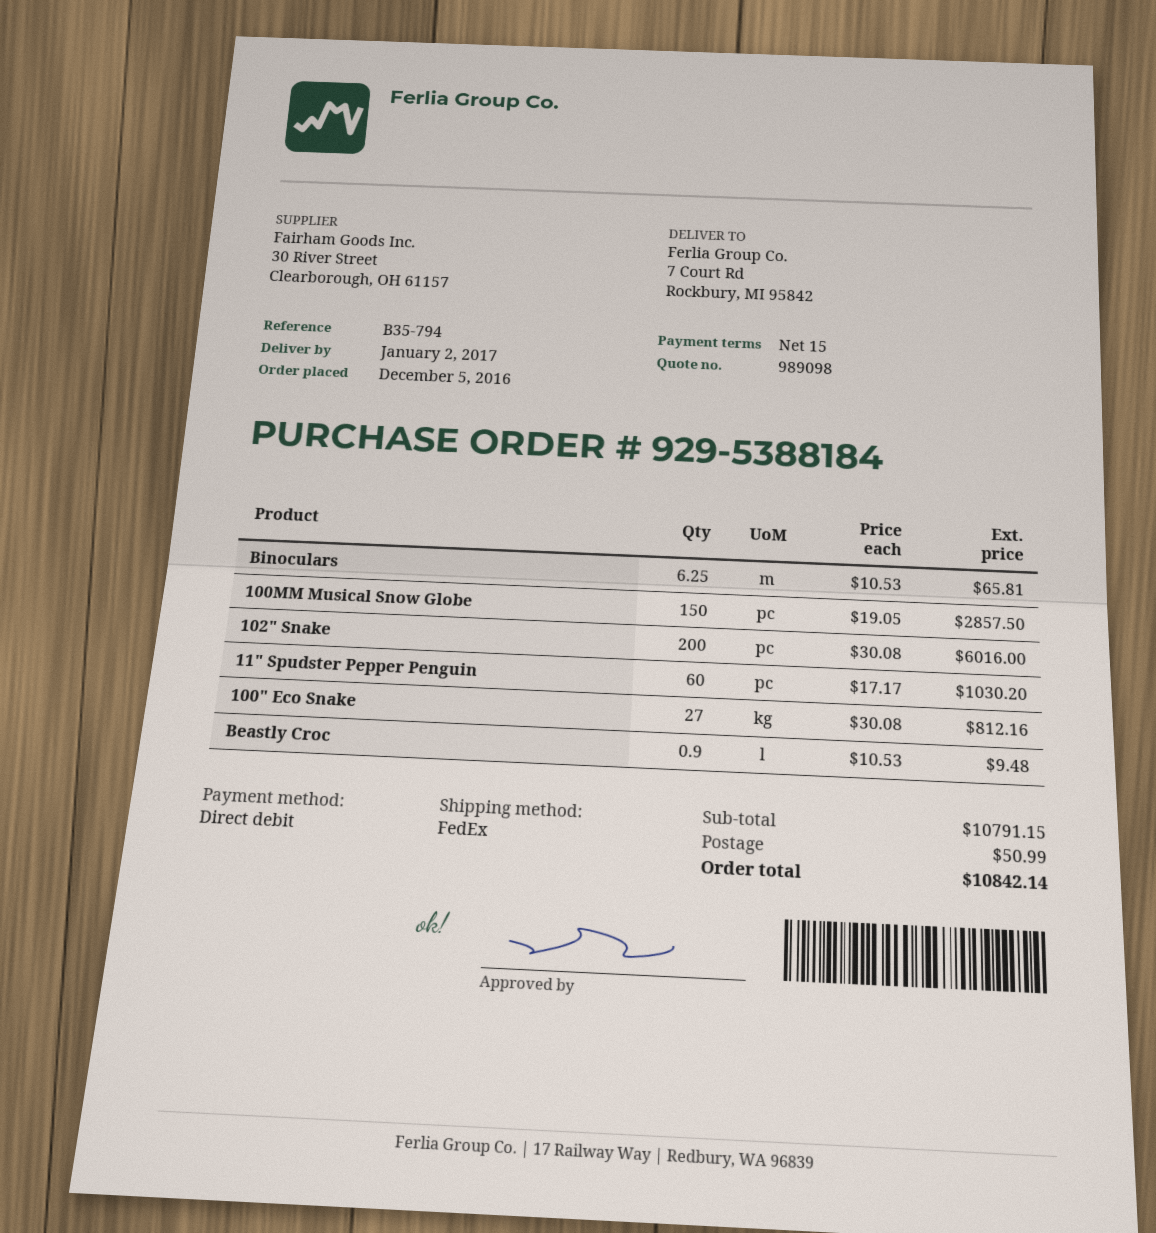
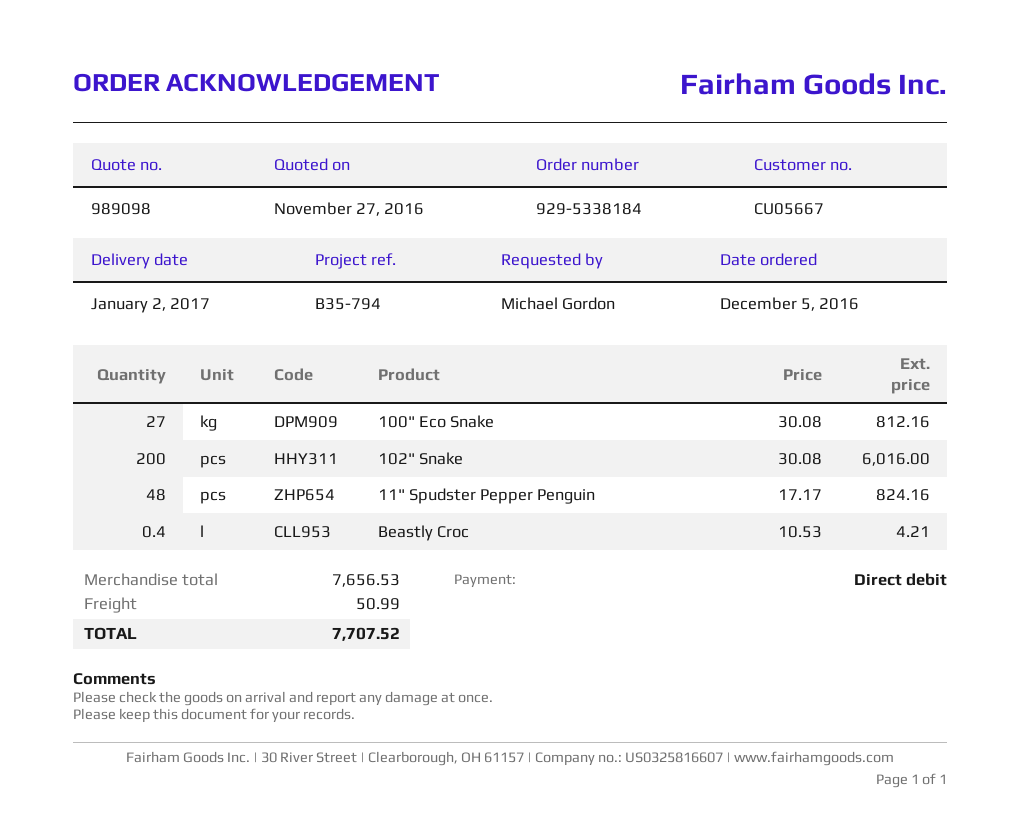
order number: 929-5388184 -> 929-5338184
Binoculars: 6.25 x 10.53 = 65.81 -> none
100MM Musical Snow Globe: 150 x 19.05 = 2857.50 -> none
11" Spudster Pepper Penguin: 60 x 17.17 = 1030.20 -> 48 x 17.17 = 824.16
Beastly Croc: 0.9 x 10.53 = 9.48 -> 0.4 x 10.53 = 4.21
subtotal: 10791.15 -> 7656.53
total: 10842.14 -> 7707.52

